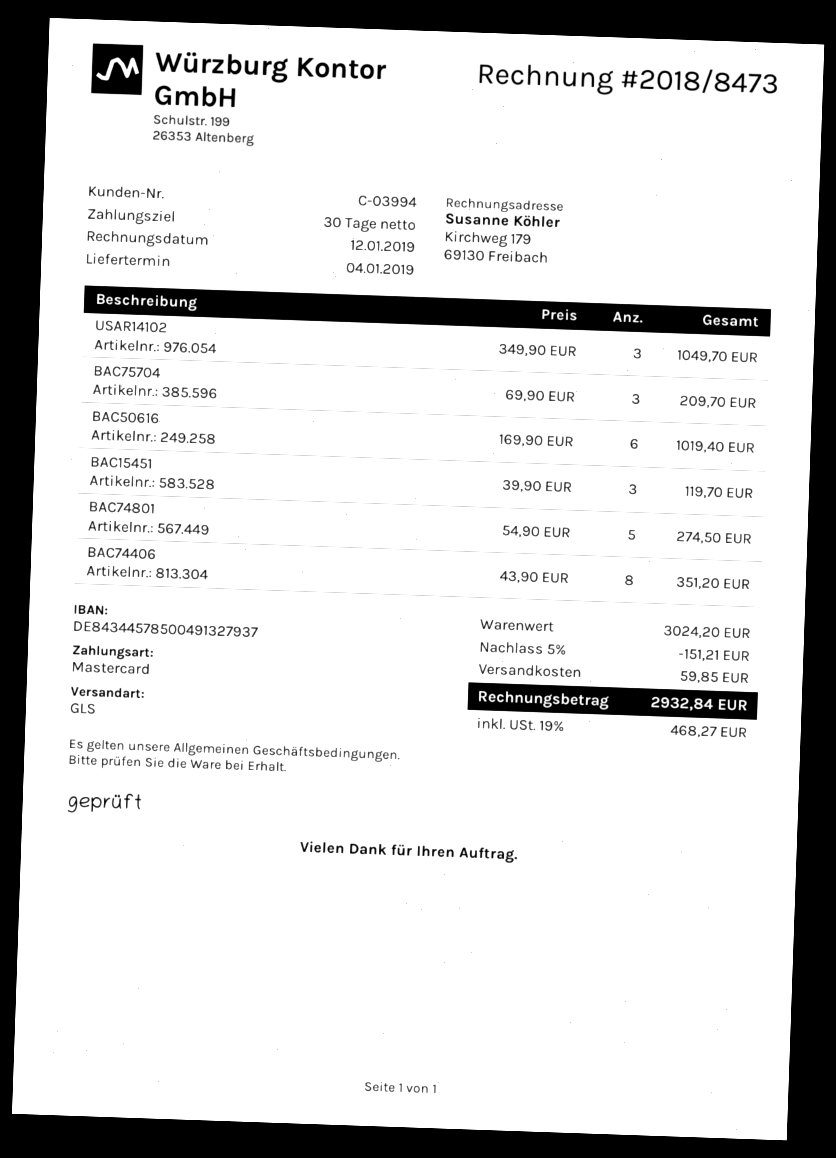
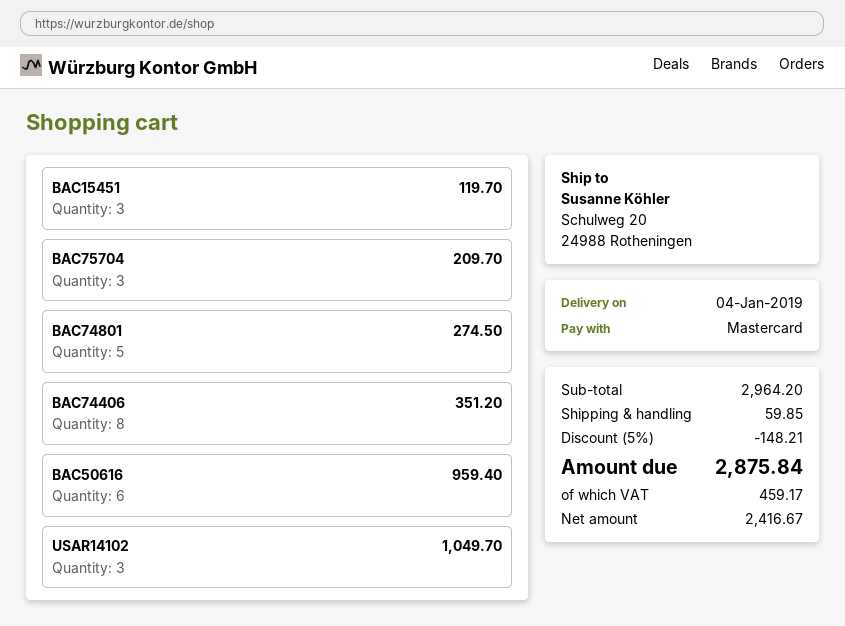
BAC50616: 6 for 1019.40 -> 6 for 959.40
subtotal: 3024.20 -> 2964.20
discount: 5% = 151.21 -> 5% = 148.21
tax: 468.27 -> 459.17
total: 2932.84 -> 2875.84

